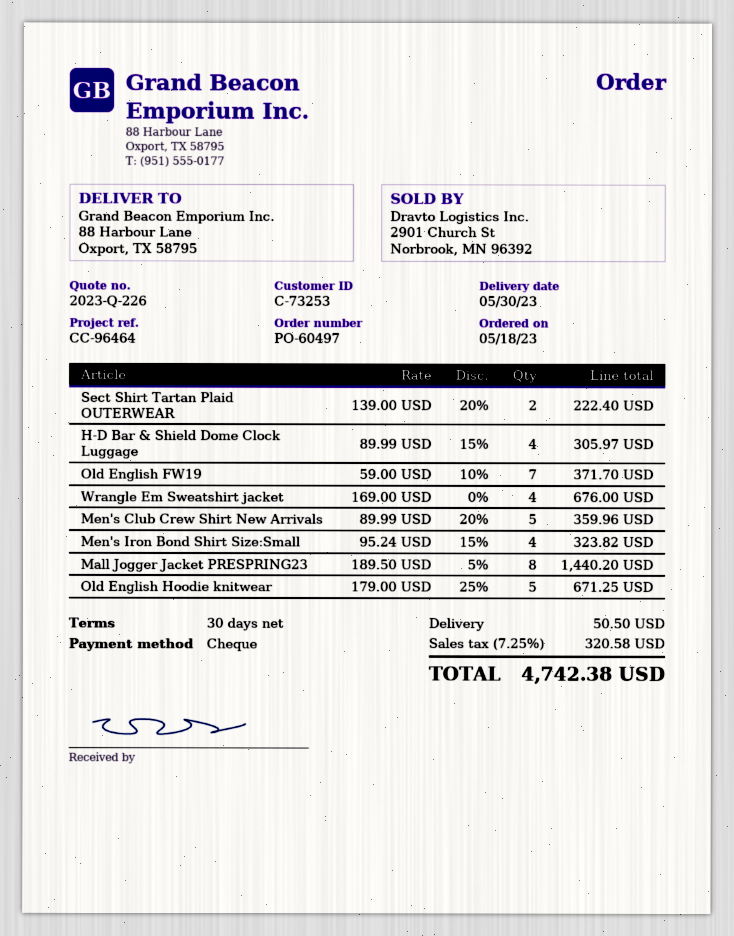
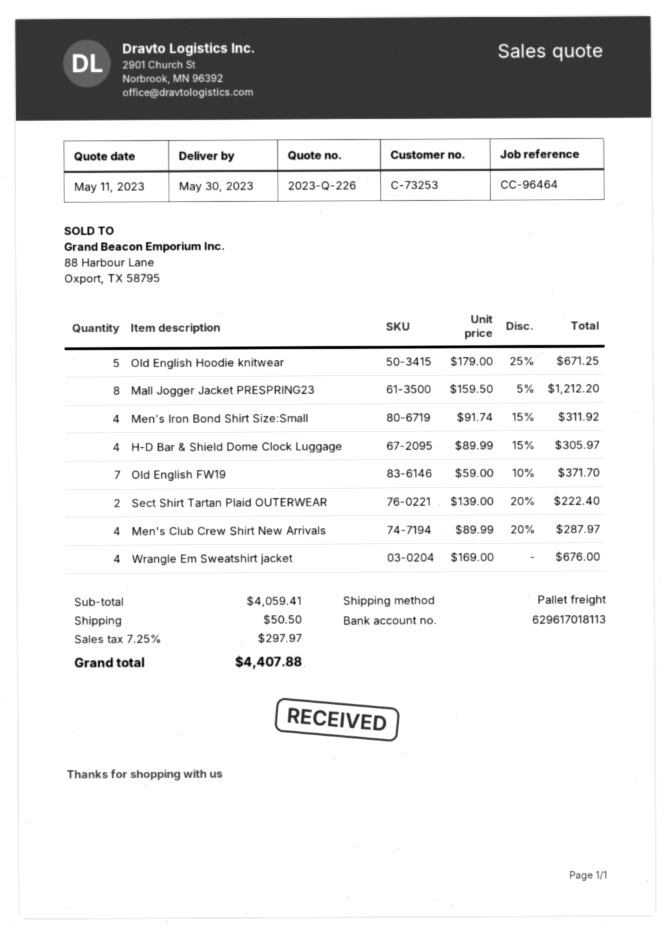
Men's Club Crew Shirt New Arrivals: 5 x 89.99 - 20% = 359.96 -> 4 x 89.99 - 20% = 287.97
Men's Iron Bond Shirt Size:Small: 4 x 95.24 - 15% = 323.82 -> 4 x 91.74 - 15% = 311.92
Mall Jogger Jacket PRESPRING23: 8 x 189.50 - 5% = 1440.20 -> 8 x 159.50 - 5% = 1212.20
tax: 7.25% = 320.58 -> 7.25% = 297.97
total: 4742.38 -> 4407.88

